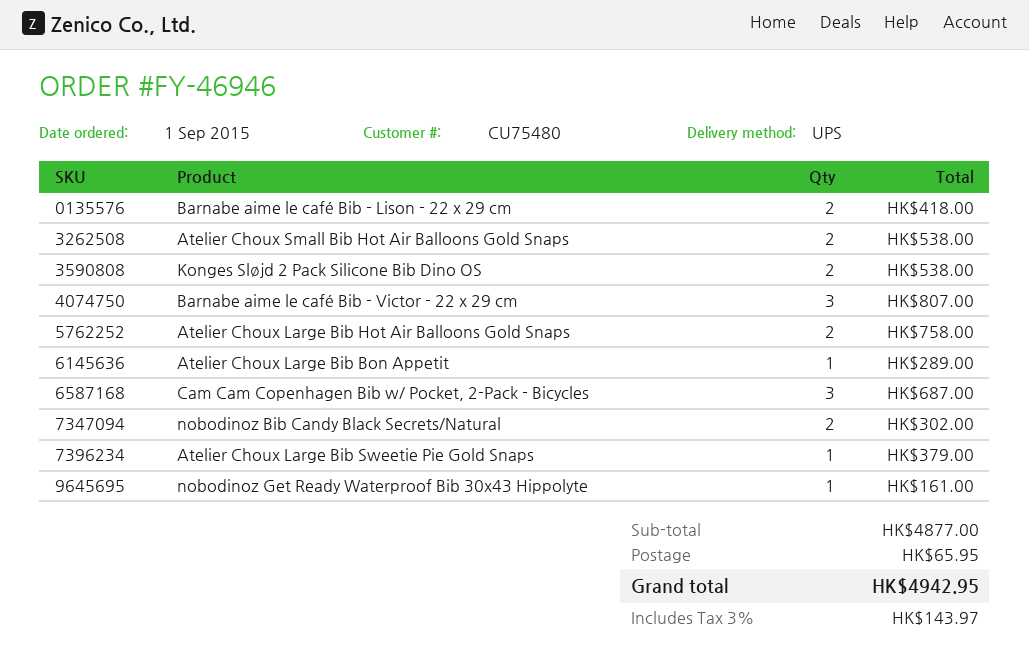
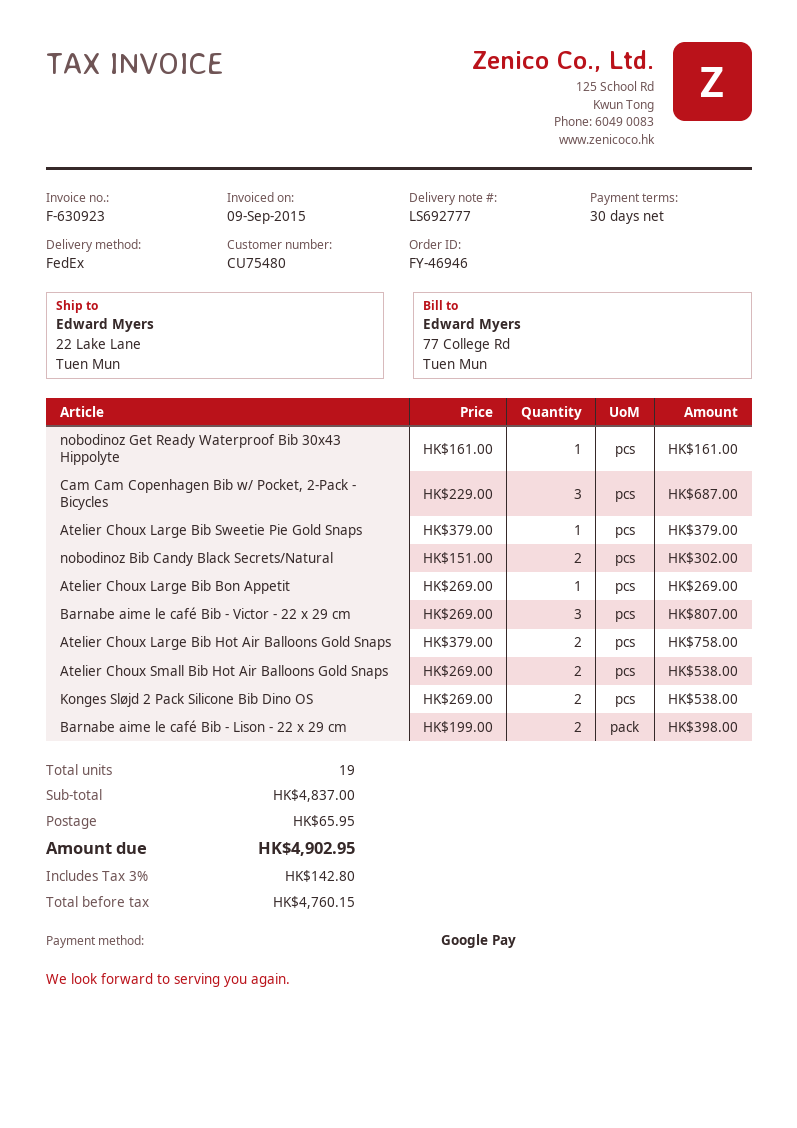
shipping method: UPS -> FedEx
Barnabe aime le café Bib - Lison - 22 x 29 cm: 2 for 418.00 -> 2 for 398.00
Atelier Choux Large Bib Bon Appetit: 1 for 289.00 -> 1 for 269.00
subtotal: 4877.00 -> 4837.00
tax: 3% = 143.97 -> 3% = 142.80
total: 4942.95 -> 4902.95

